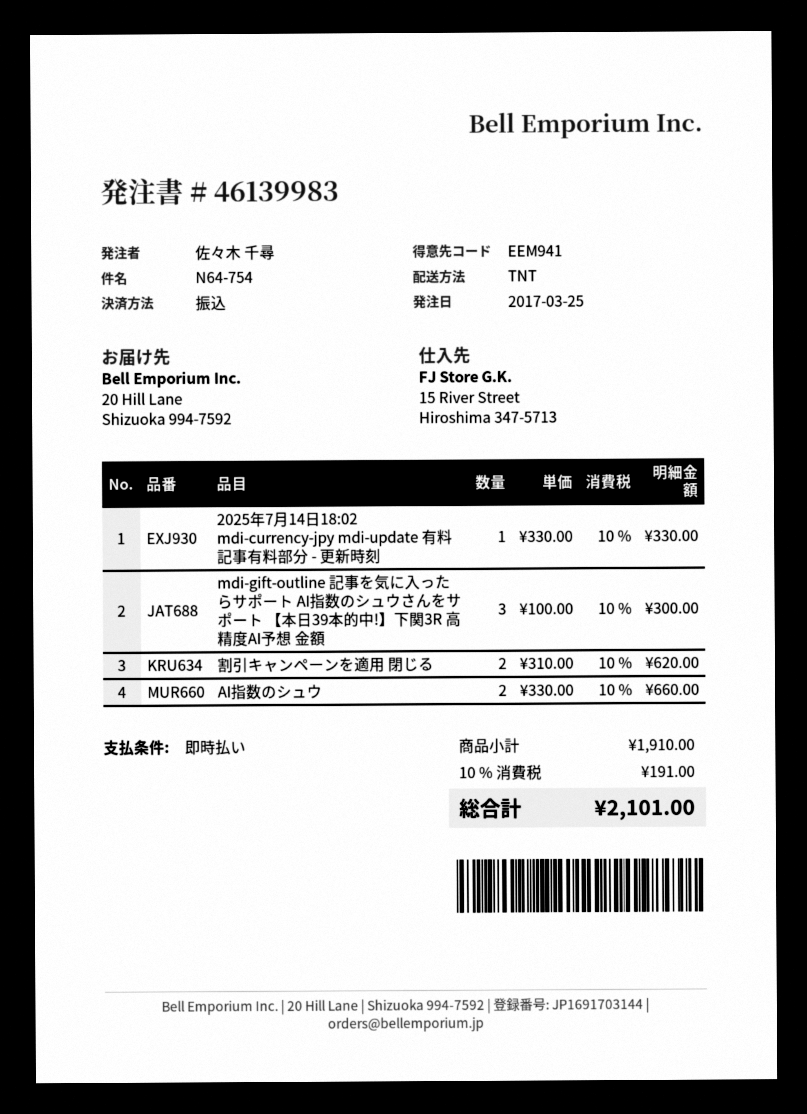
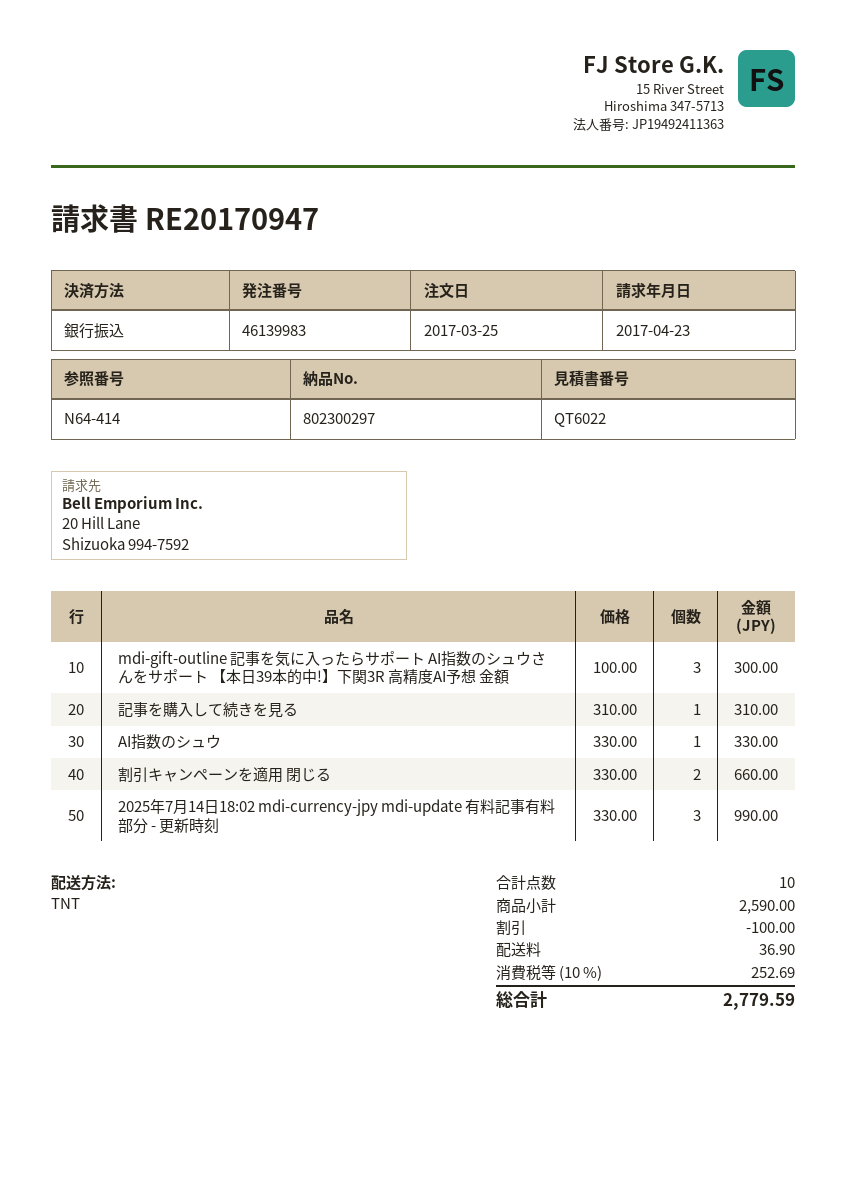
reference: N64-754 -> N64-414
2025年7月14日18:02 mdi-currency-jpy mdi-update 有料記事有料部分 - 更新時刻: 1 x 330.00 = 330.00 -> 3 x 330.00 = 990.00
割引キャンペーンを適用 閉じる: 2 x 310.00 = 620.00 -> 2 x 330.00 = 660.00
AI指数のシュウ: 2 x 330.00 = 660.00 -> 1 x 330.00 = 330.00
記事を購入して続きを見る: none -> 1 x 310.00 = 310.00
subtotal: 1910.00 -> 2590.00
discount: none -> 100.00
shipping: none -> 36.90
tax: 10% = 191.00 -> 10% = 252.69
total: 2101.00 -> 2779.59

